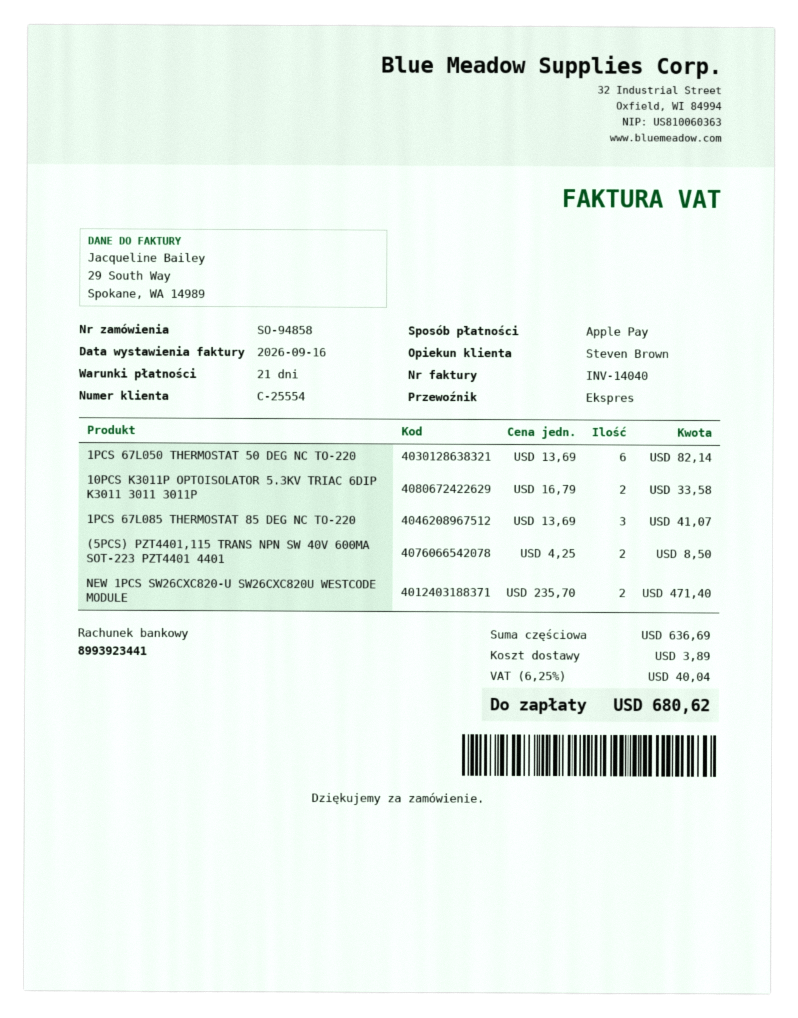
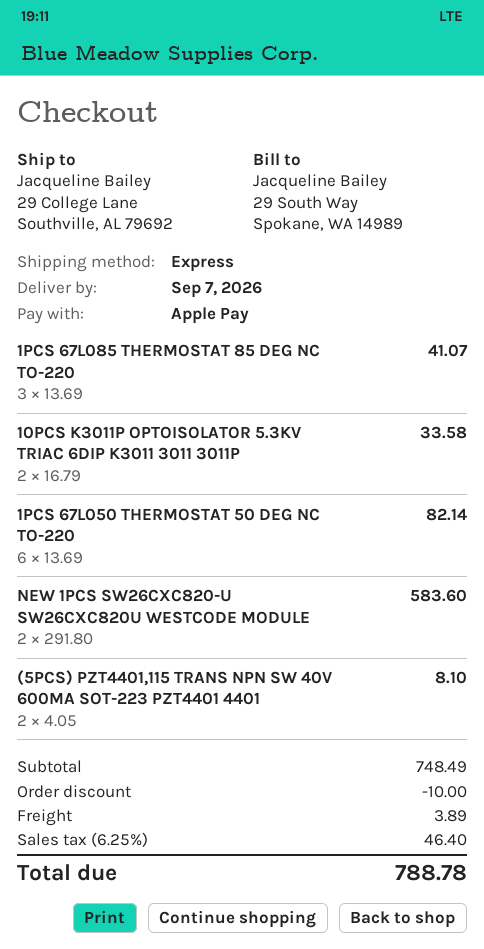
(5PCS) PZT4401,115 TRANS NPN SW 40V 600MA SOT-223 PZT4401 4401: 2 x 4.25 = 8.50 -> 2 x 4.05 = 8.10
NEW 1PCS SW26CXC820-U SW26CXC820U WESTCODE MODULE: 2 x 235.70 = 471.40 -> 2 x 291.80 = 583.60
subtotal: 636.69 -> 748.49
discount: none -> 10.00
tax: 6.25% = 40.04 -> 6.25% = 46.40
total: 680.62 -> 788.78

